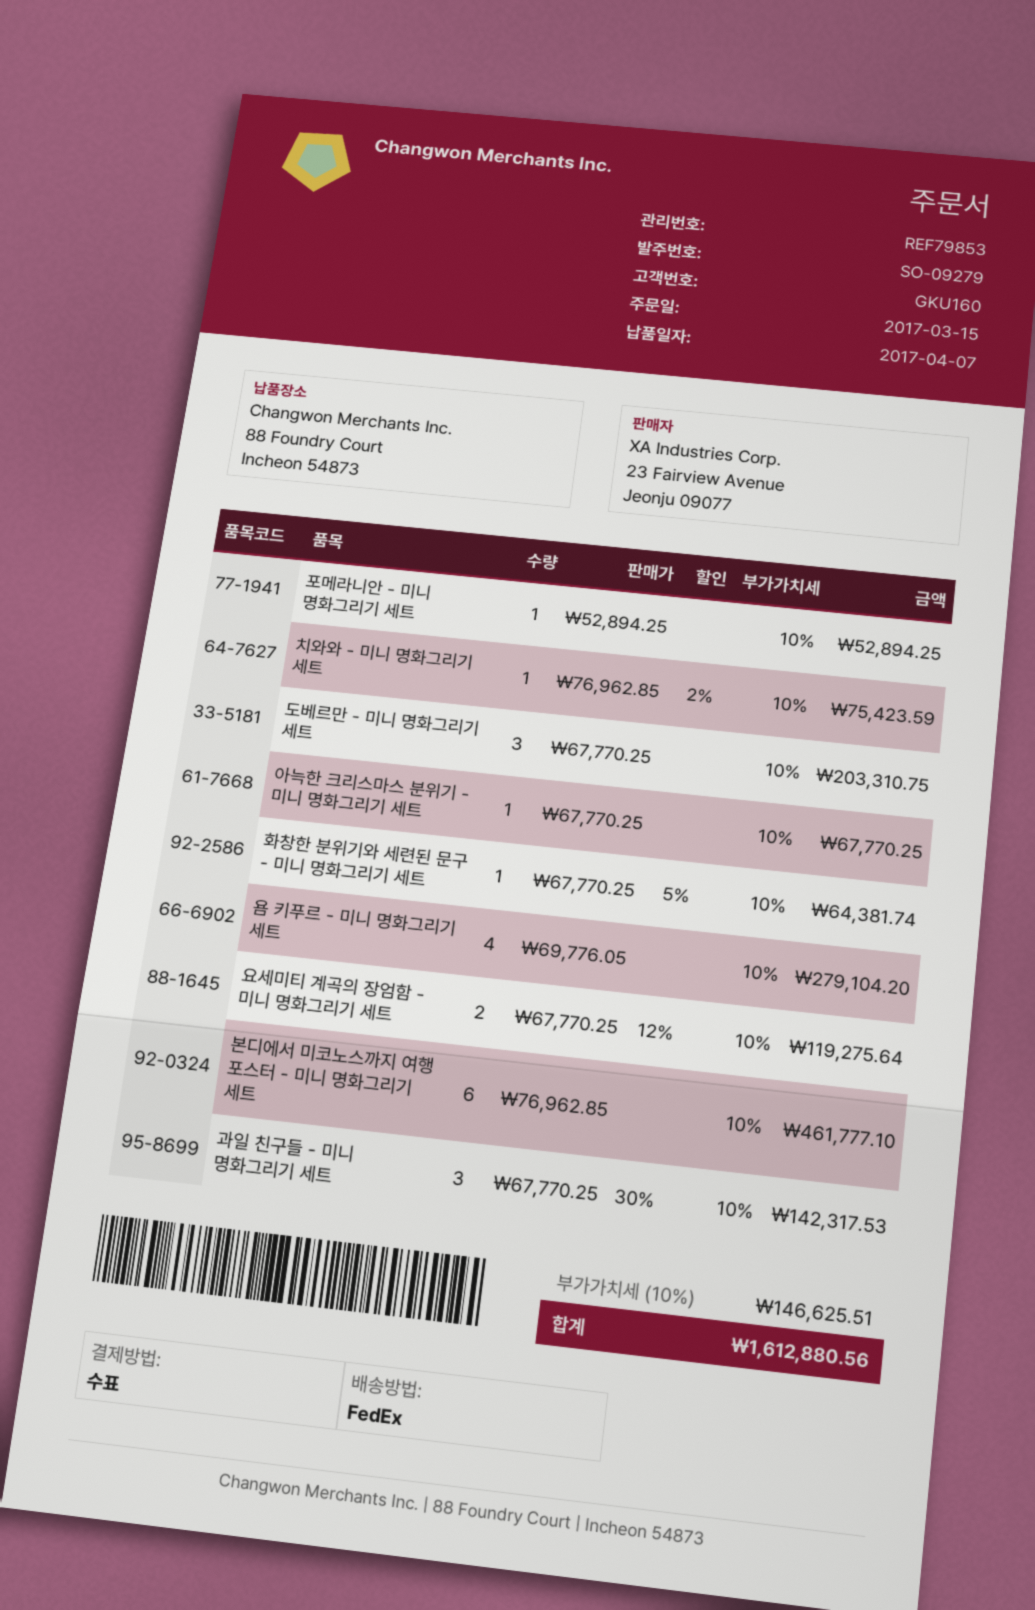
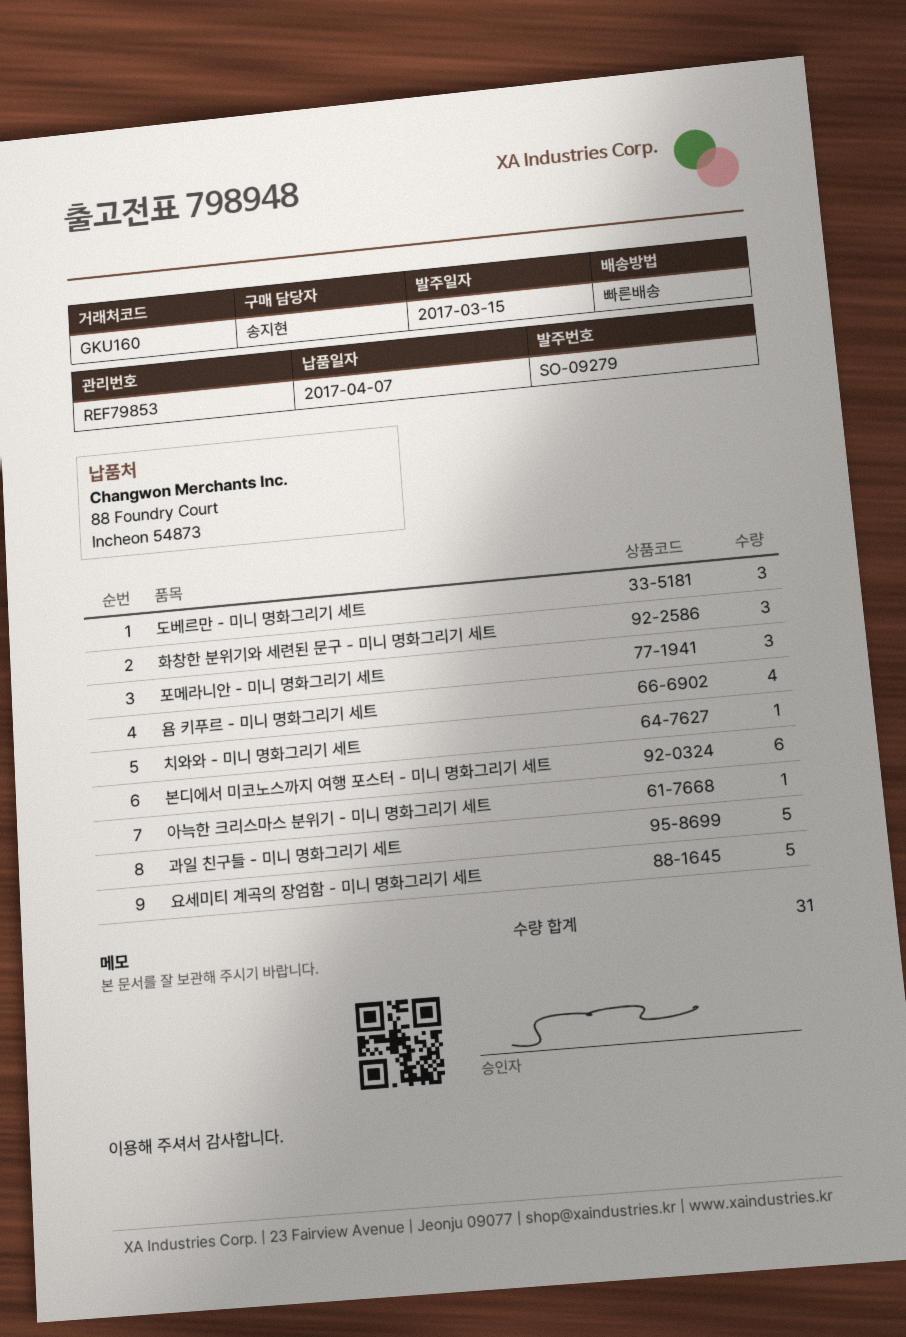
shipping method: FedEx -> express
포메라니안 - 미니 명화그리기 세트: 1 -> 3
화창한 분위기와 세련된 문구 - 미니 명화그리기 세트: 1 -> 3
요세미티 계곡의 장엄함 - 미니 명화그리기 세트: 2 -> 5
과일 친구들 - 미니 명화그리기 세트: 3 -> 5

